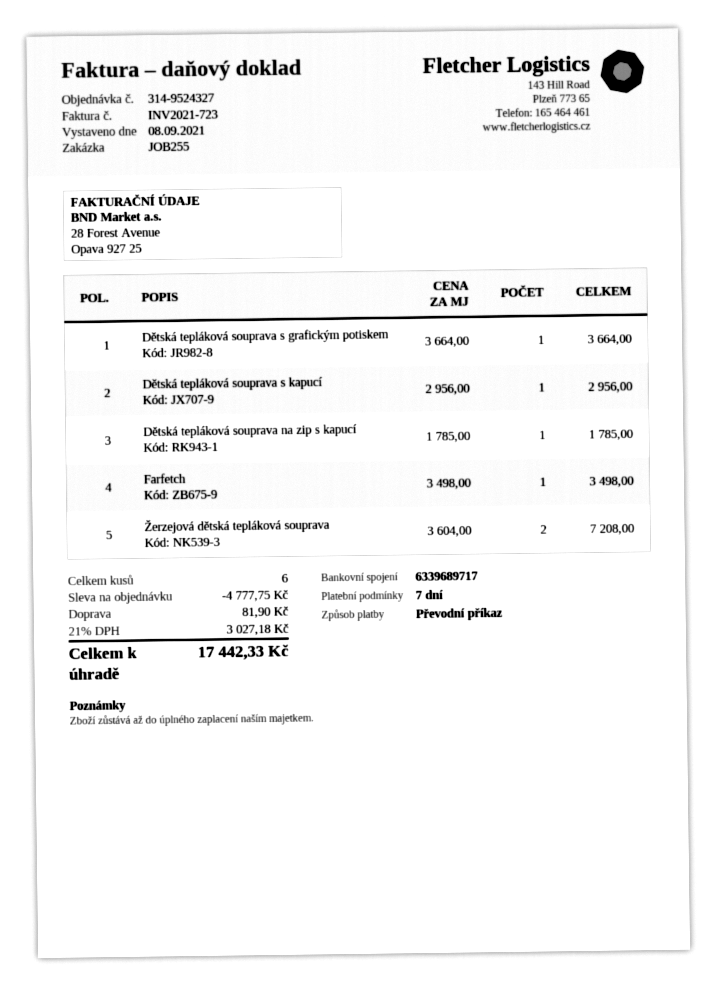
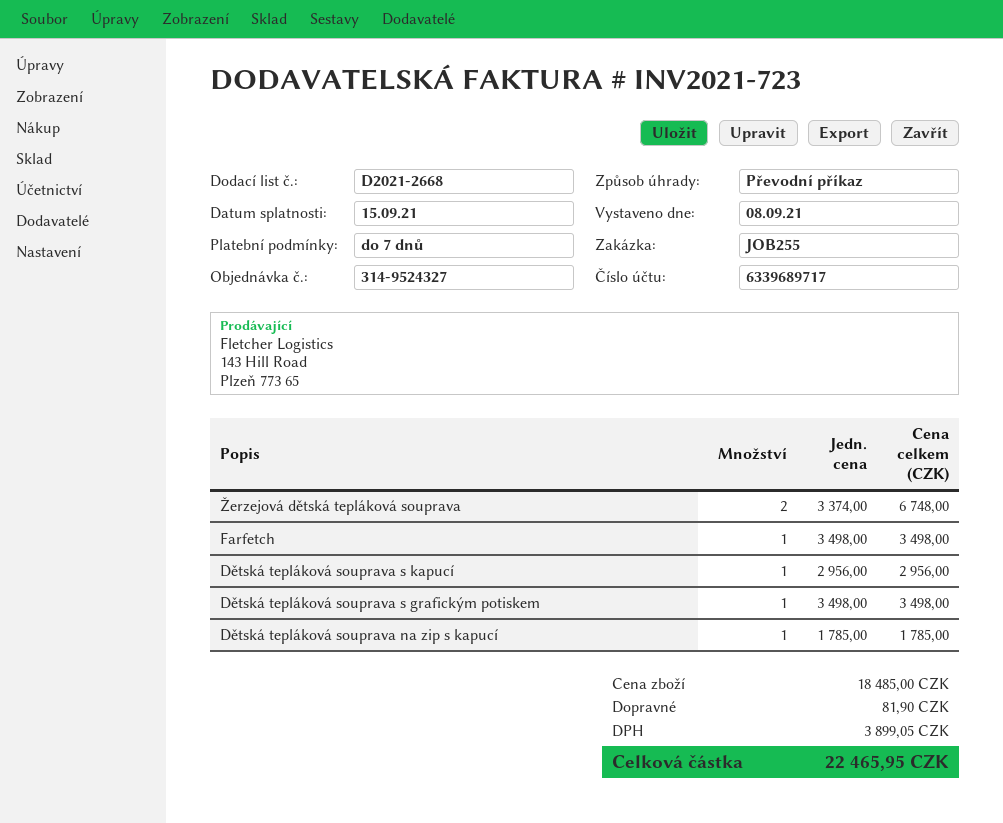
Dětská tepláková souprava s grafickým potiskem: 1 x 3664.00 = 3664.00 -> 1 x 3498.00 = 3498.00
Žerzejová dětská tepláková souprava: 2 x 3604.00 = 7208.00 -> 2 x 3374.00 = 6748.00
discount: 4777.75 -> none
tax: 3027.18 -> 3899.05
total: 17442.33 -> 22465.95

